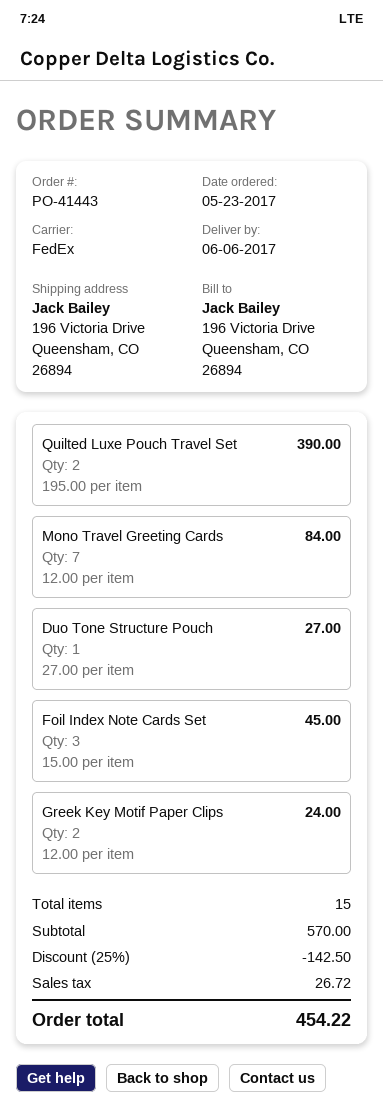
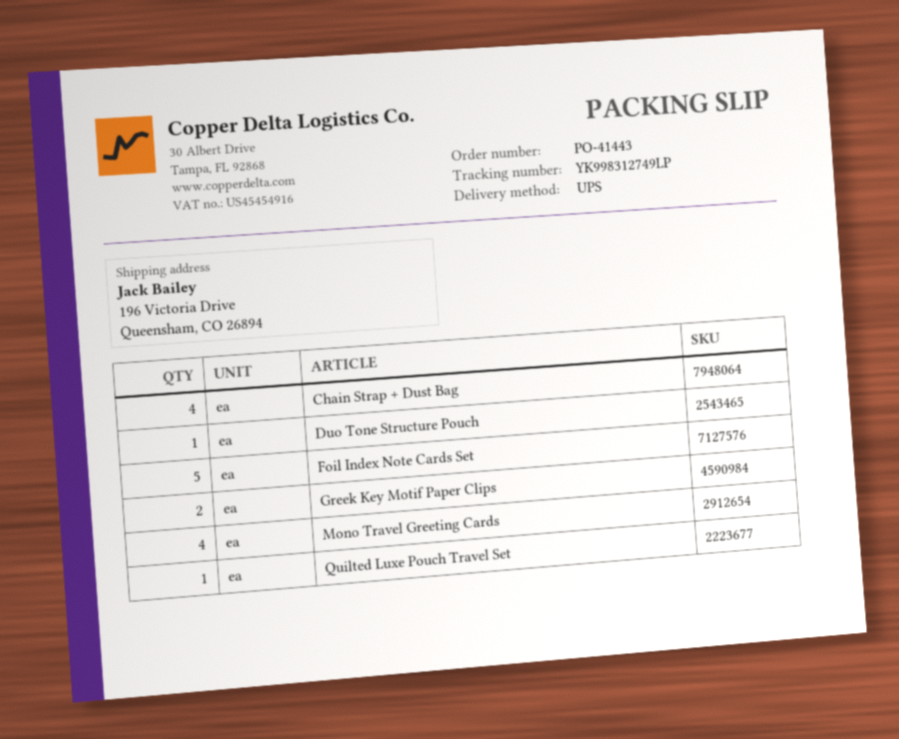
shipping method: FedEx -> UPS
Quilted Luxe Pouch Travel Set: 2 -> 1
Mono Travel Greeting Cards: 7 -> 4
Foil Index Note Cards Set: 3 -> 5
Chain Strap + Dust Bag: none -> 4

